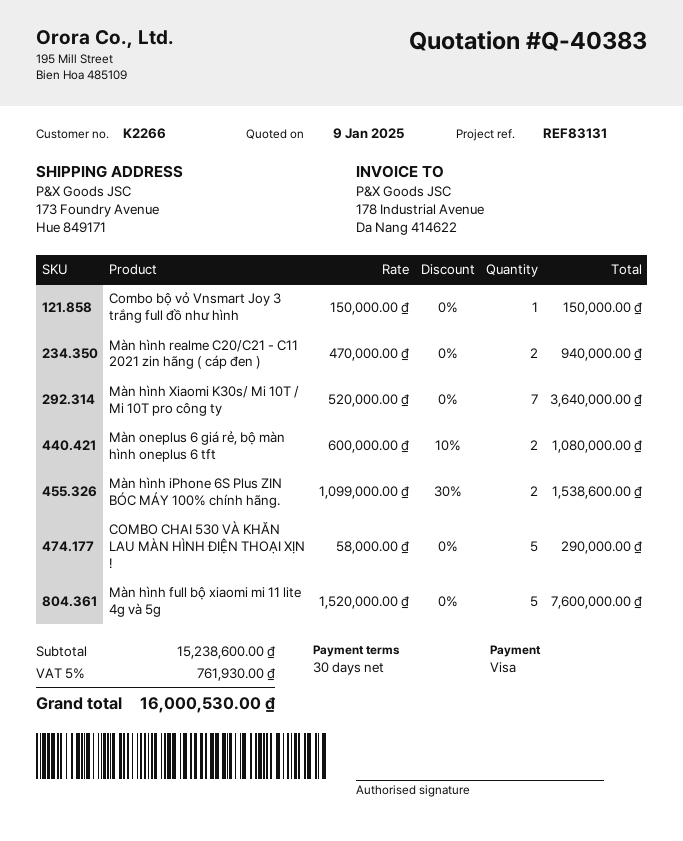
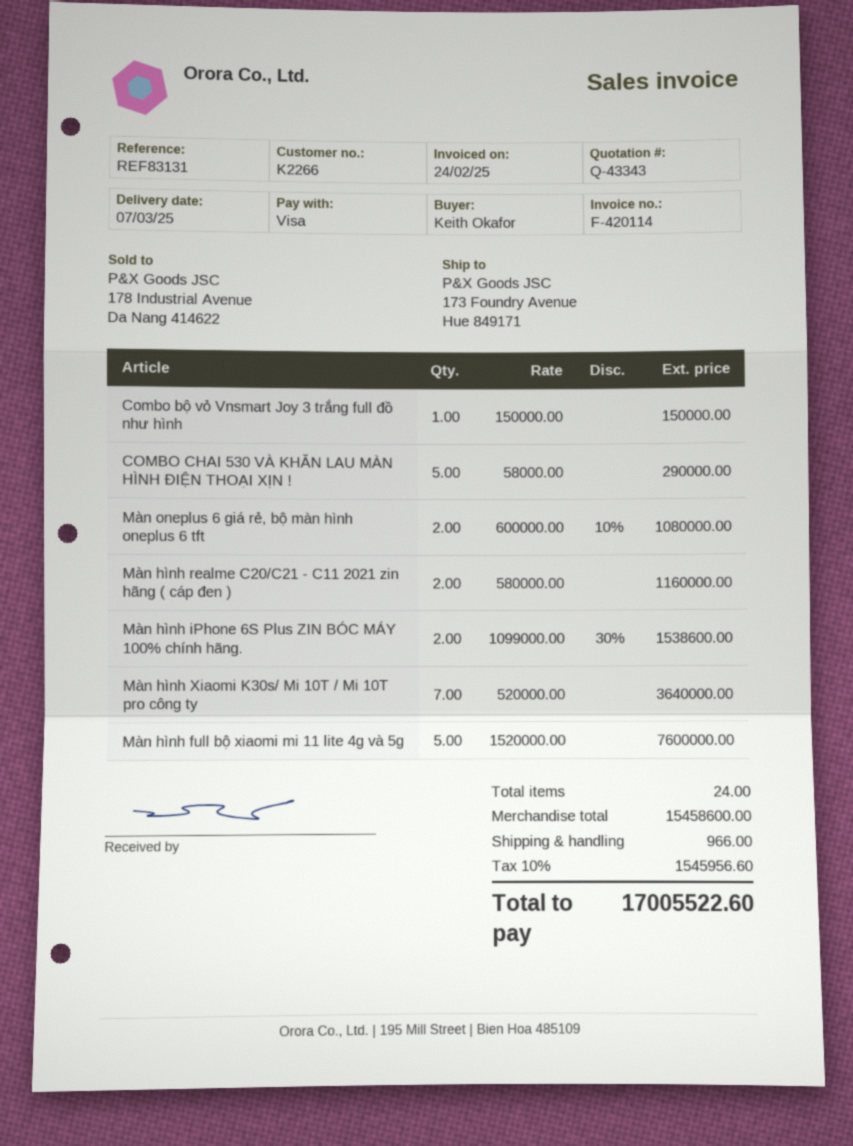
quote number: Q-40383 -> Q-43343
Màn hình realme C20/C21 - C11 2021 zin hãng ( cáp đen ): 2 x 470000.00 = 940000.00 -> 2 x 580000.00 = 1160000.00
subtotal: 15238600.00 -> 15458600.00
shipping: none -> 966.00
tax: 5% = 761930.00 -> 10% = 1545956.60
total: 16000530.00 -> 17005522.60

